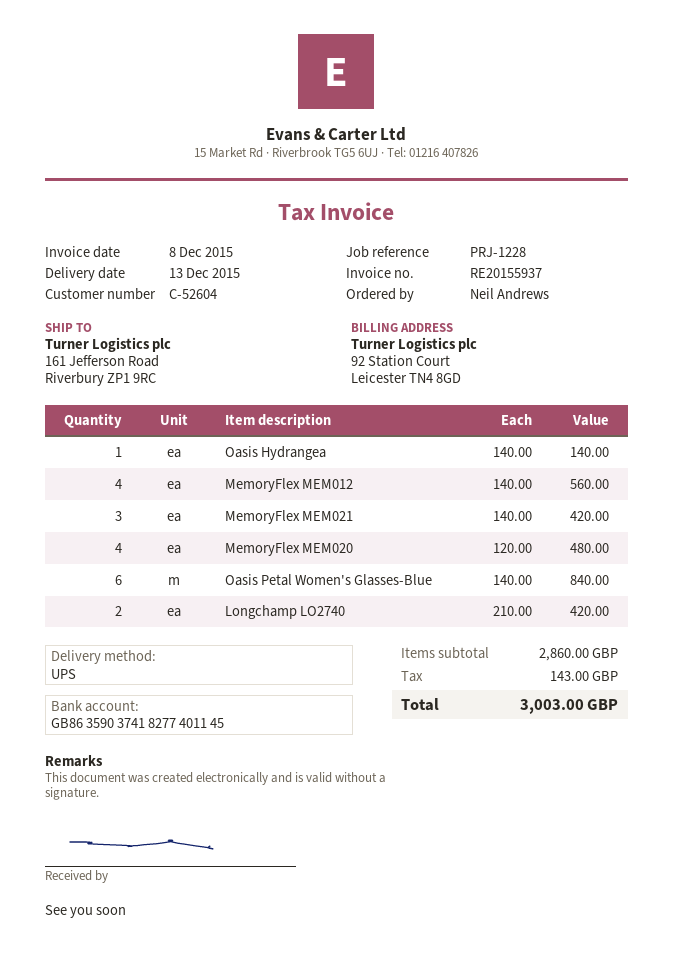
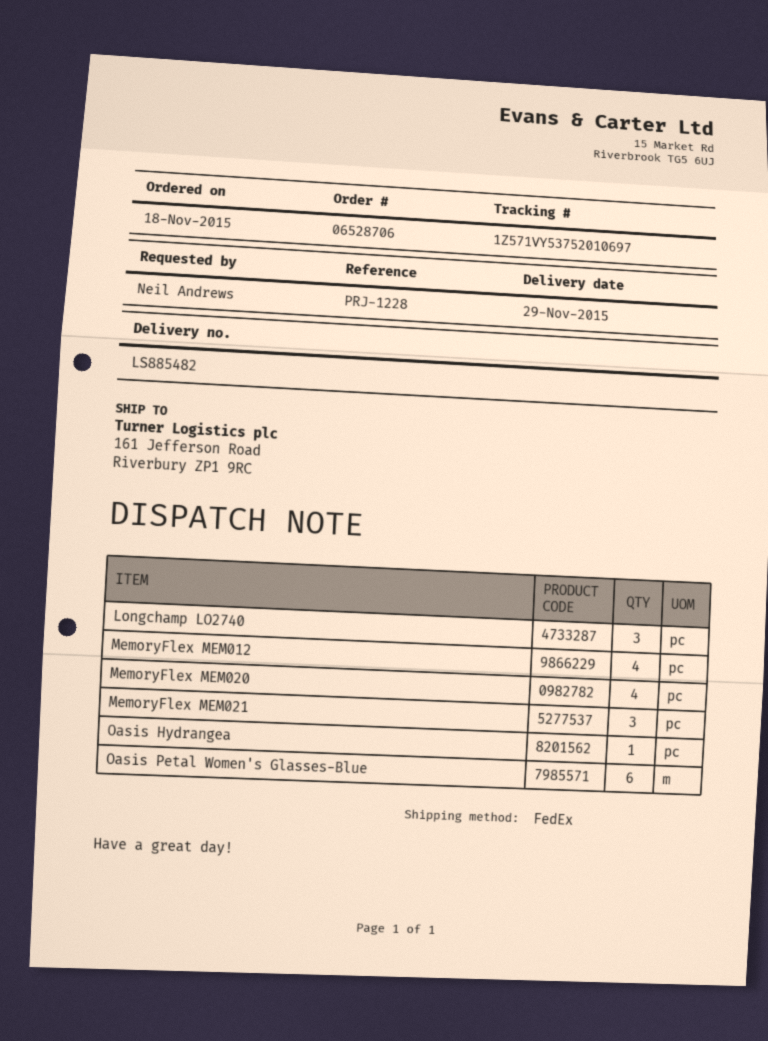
delivery date: 2015-12-13 -> 2015-11-29
shipping method: UPS -> FedEx
Longchamp LO2740: 2 -> 3

